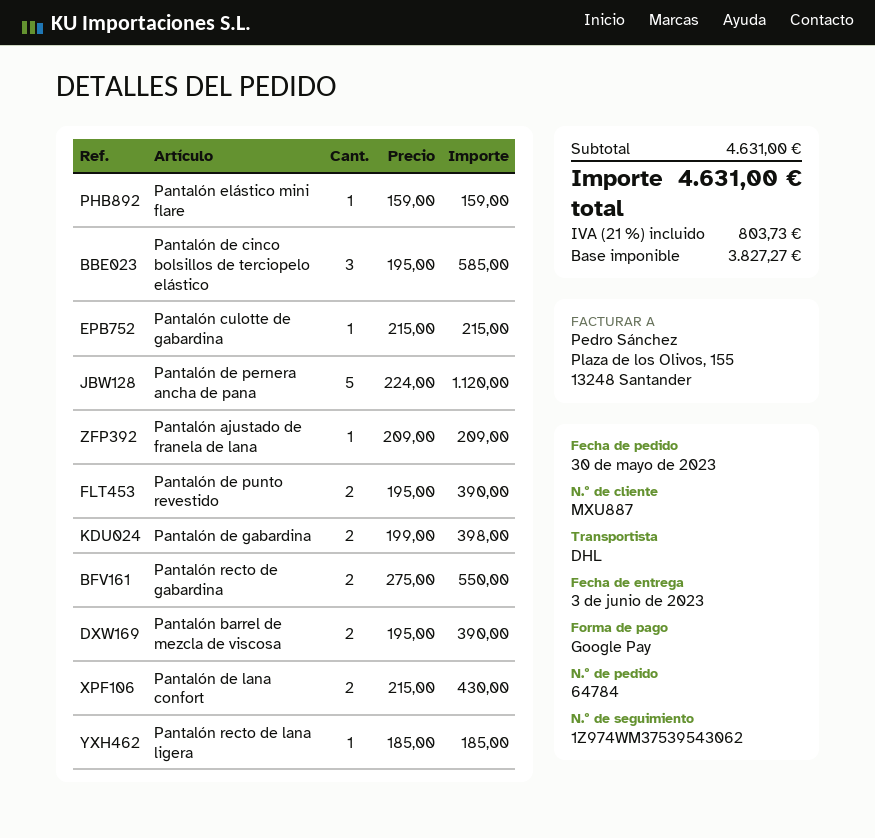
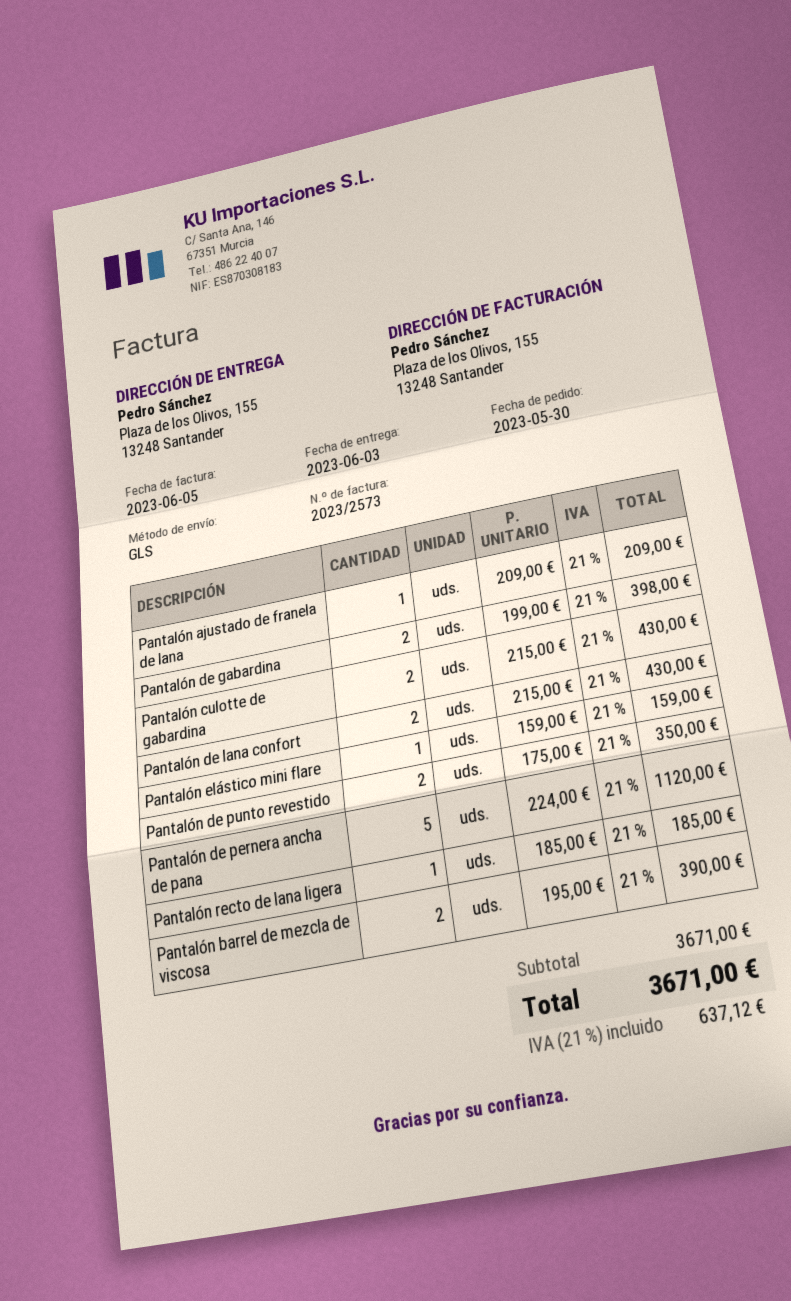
shipping method: DHL -> GLS
Pantalón de cinco bolsillos de terciopelo elástico: 3 x 195.00 = 585.00 -> none
Pantalón culotte de gabardina: 1 x 215.00 = 215.00 -> 2 x 215.00 = 430.00
Pantalón de punto revestido: 2 x 195.00 = 390.00 -> 2 x 175.00 = 350.00
Pantalón recto de gabardina: 2 x 275.00 = 550.00 -> none
subtotal: 4631.00 -> 3671.00
tax: 21% = 803.73 -> 21% = 637.12
total: 4631.00 -> 3671.00

